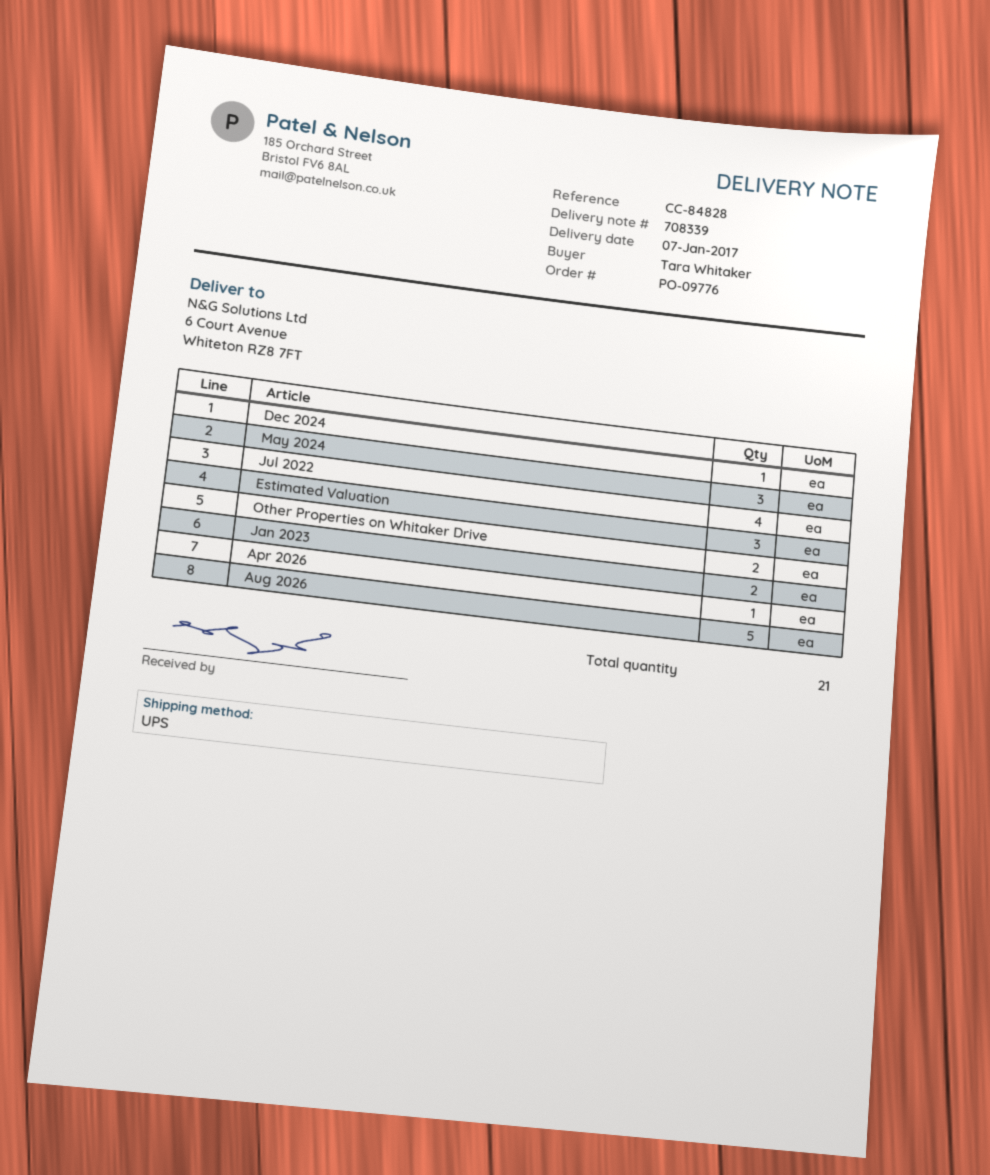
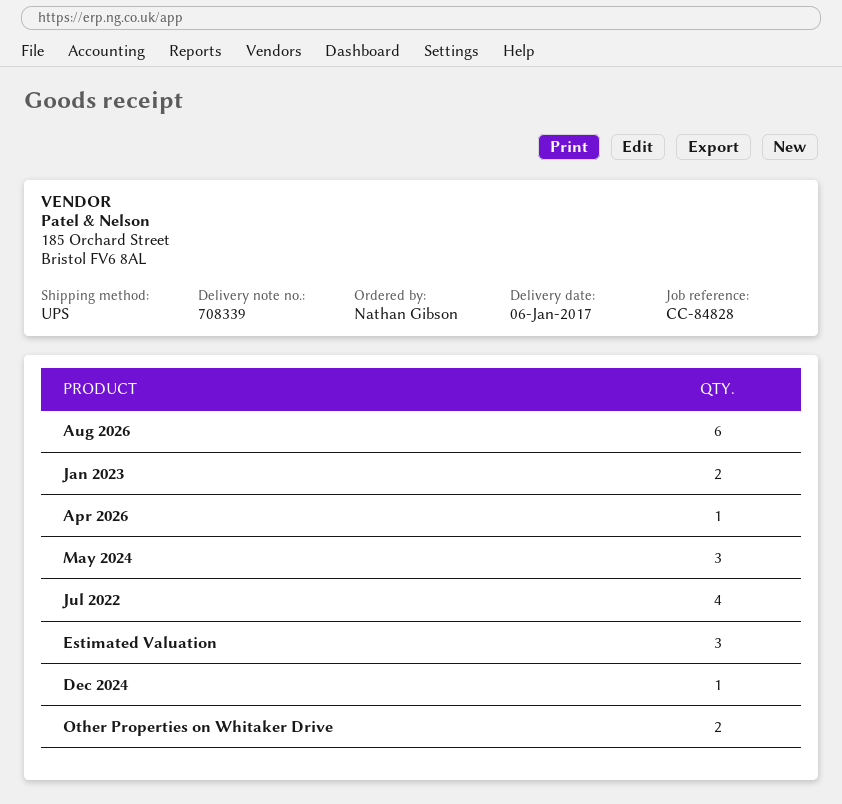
delivery date: 2017-01-07 -> 2017-01-06
ordered by: Tara Whitaker -> Nathan Gibson
Aug 2026: 5 -> 6

